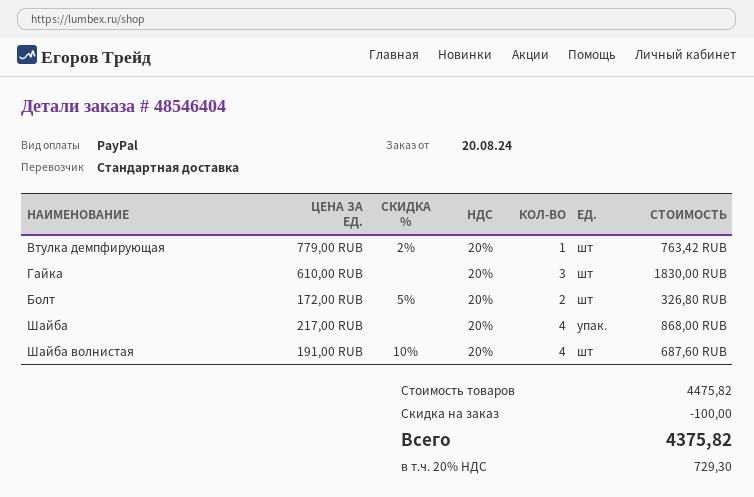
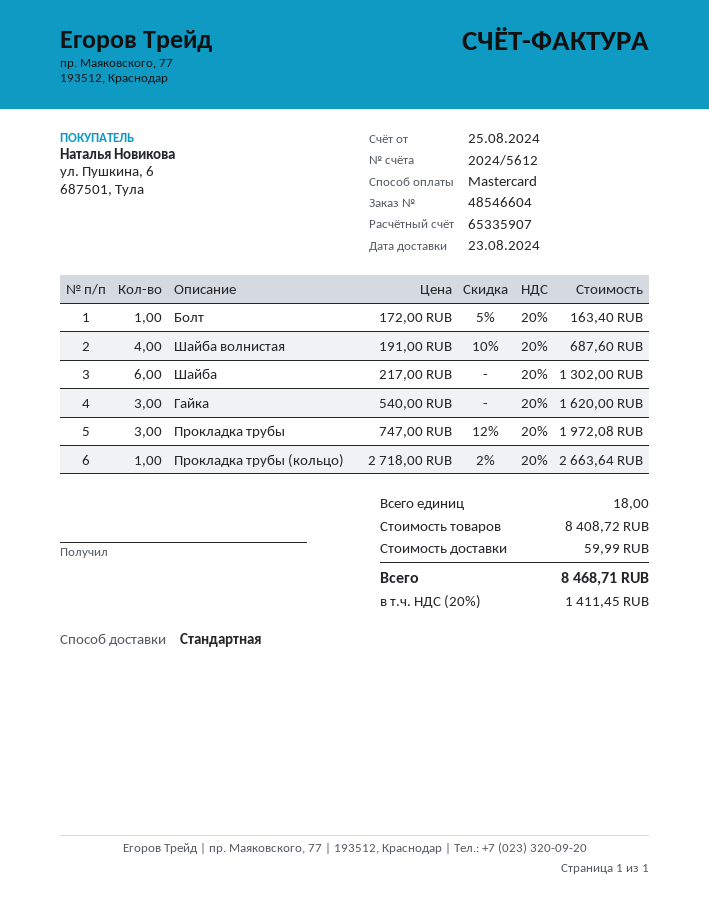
order number: 48546404 -> 48546604
payment method: PayPal -> Mastercard
Втулка демпфирующая: 1 x 779.00 - 2% = 763.42 -> none
Гайка: 3 x 610.00 = 1830.00 -> 3 x 540.00 = 1620.00
Болт: 2 x 172.00 - 5% = 326.80 -> 1 x 172.00 - 5% = 163.40
Шайба: 4 x 217.00 = 868.00 -> 6 x 217.00 = 1302.00
Прокладка трубы: none -> 3 x 747.00 - 12% = 1972.08
Прокладка трубы (кольцо): none -> 1 x 2718.00 - 2% = 2663.64
subtotal: 4475.82 -> 8408.72
discount: 100.00 -> none
shipping: none -> 59.99
tax: 20% = 729.30 -> 20% = 1411.45
total: 4375.82 -> 8468.71

